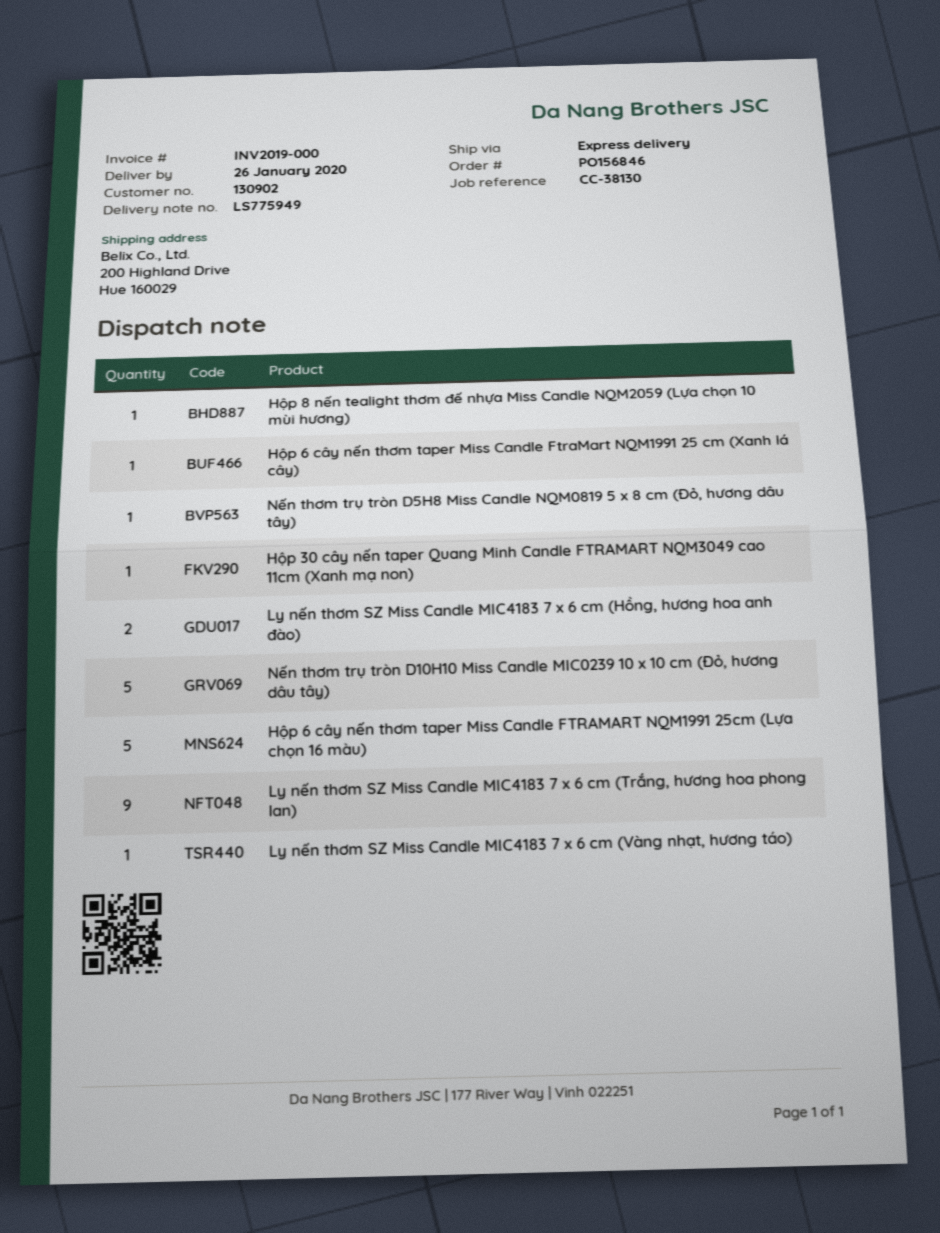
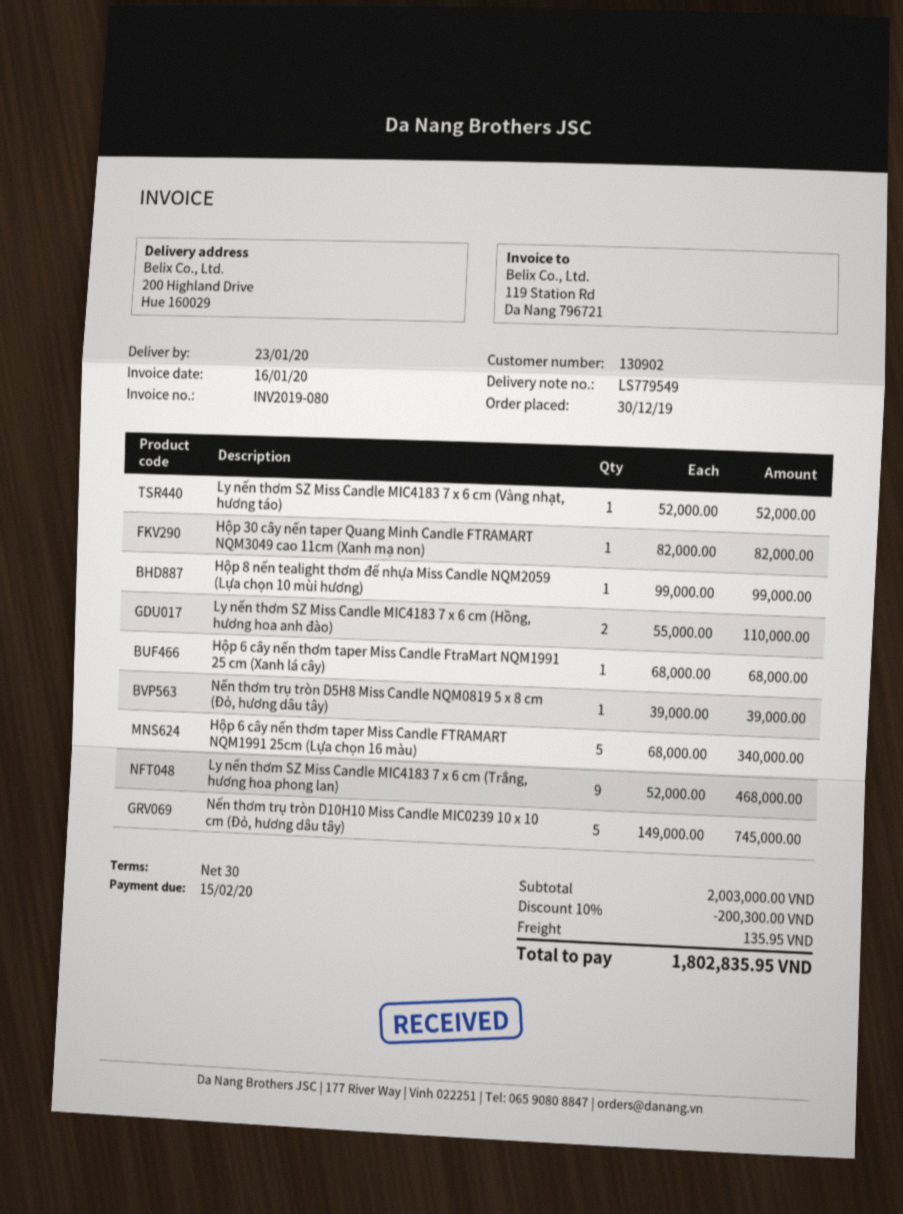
delivery note number: LS775949 -> LS779549
delivery date: 2020-01-26 -> 2020-01-23
invoice number: INV2019-000 -> INV2019-080

